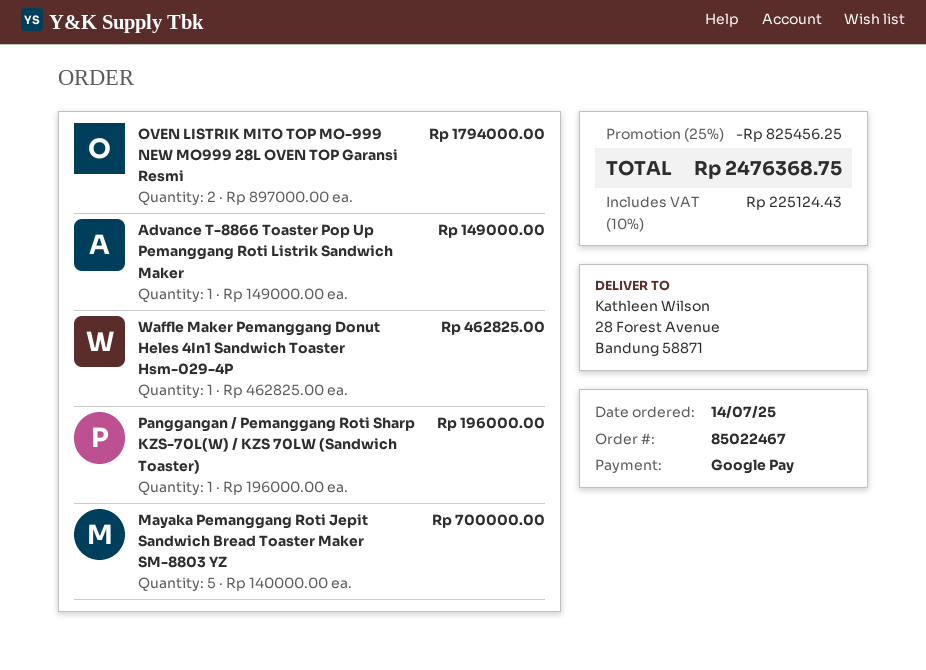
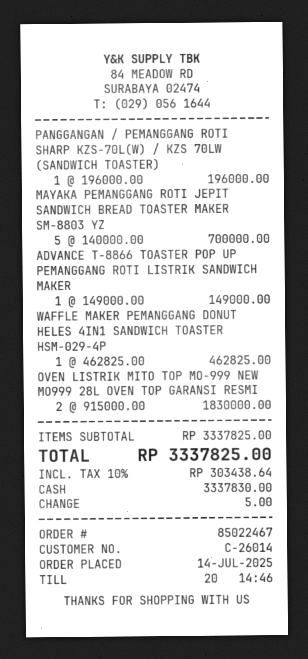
payment method: Google Pay -> cash
OVEN LISTRIK MITO TOP MO-999 NEW MO999 28L OVEN TOP Garansi Resmi: 2 x 897000.00 = 1794000.00 -> 2 x 915000.00 = 1830000.00
discount: 25% = 825456.25 -> none
tax: 10% = 225124.43 -> 10% = 303438.64
total: 2476368.75 -> 3337825.00

